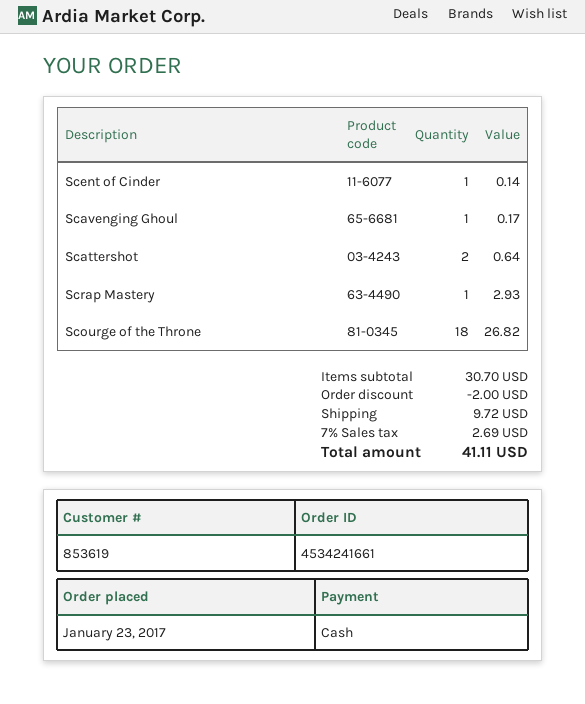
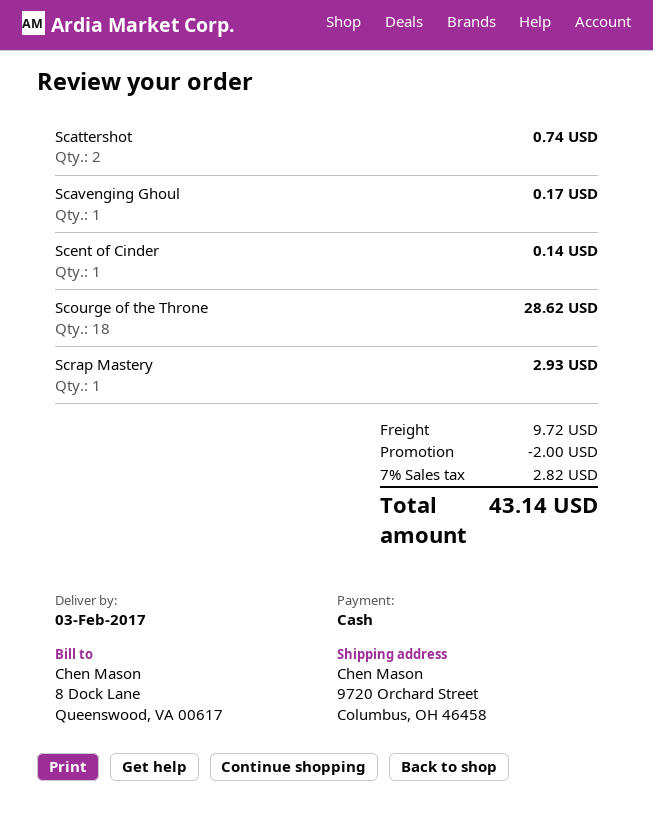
Scattershot: 2 for 0.64 -> 2 for 0.74
Scourge of the Throne: 18 for 26.82 -> 18 for 28.62
tax: 7% = 2.69 -> 7% = 2.82
total: 41.11 -> 43.14

